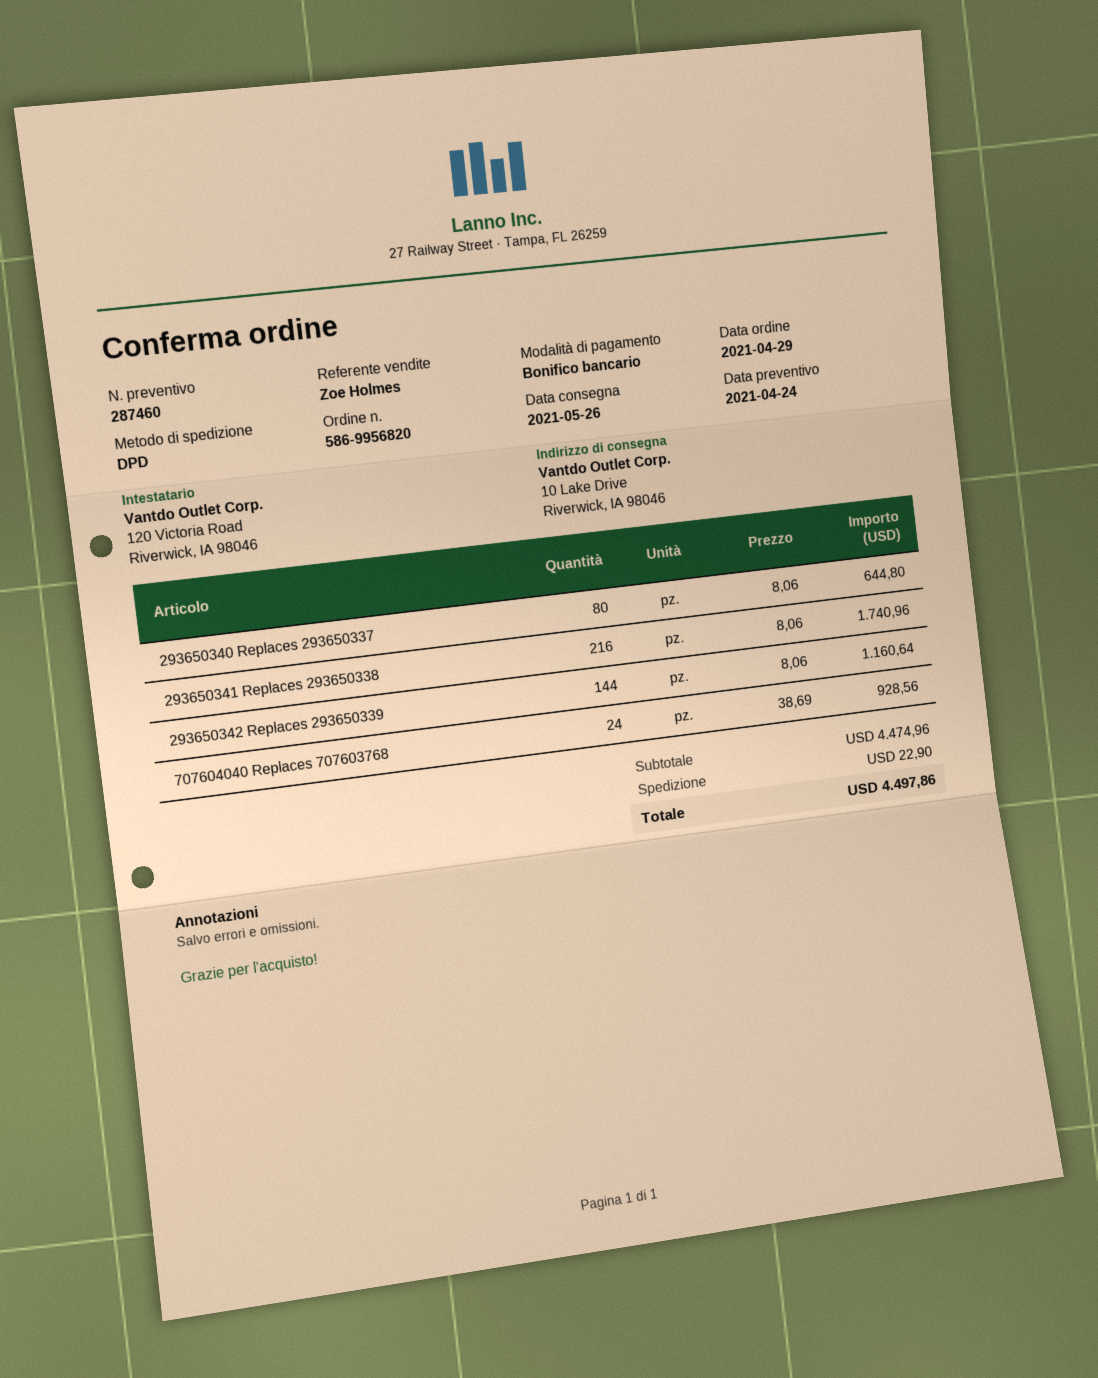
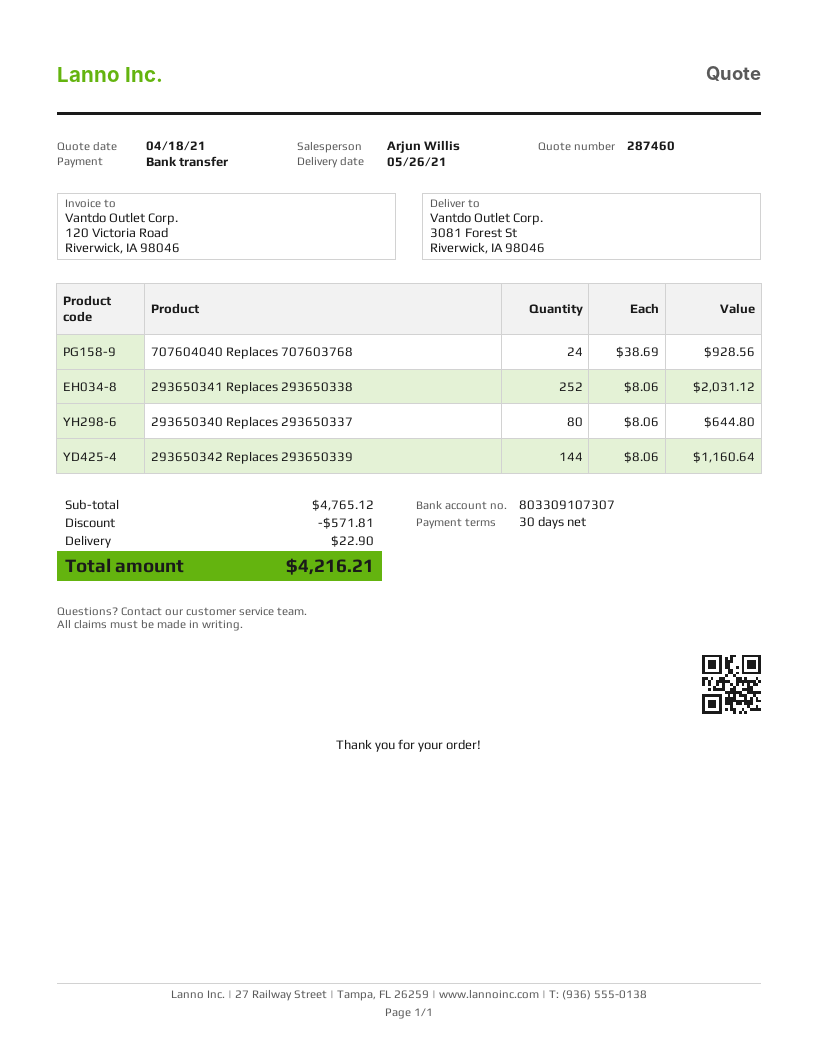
quote date: 2021-04-24 -> 2021-04-18
sales rep: Zoe Holmes -> Arjun Willis
ship to: 10 Lake Drive, Riverwick, IA 98046 -> 3081 Forest St, Riverwick, IA 98046
293650341 Replaces 293650338: 216 x 8.06 = 1740.96 -> 252 x 8.06 = 2031.12
subtotal: 4474.96 -> 4765.12
discount: none -> 571.81
total: 4497.86 -> 4216.21

